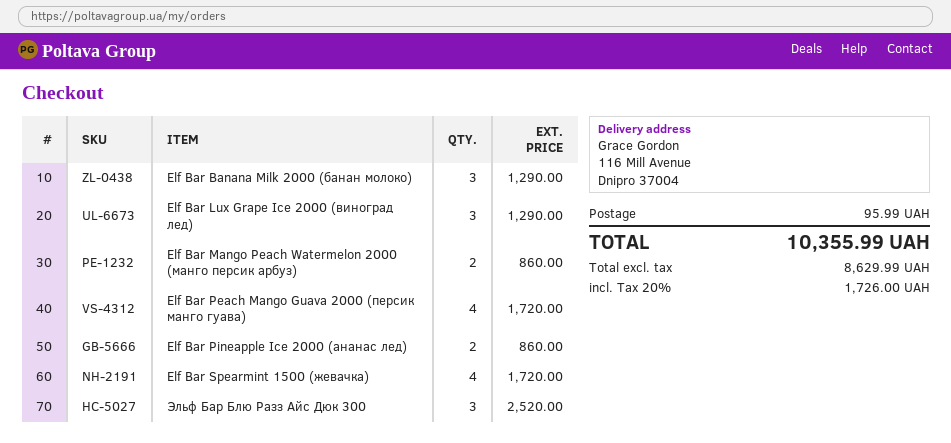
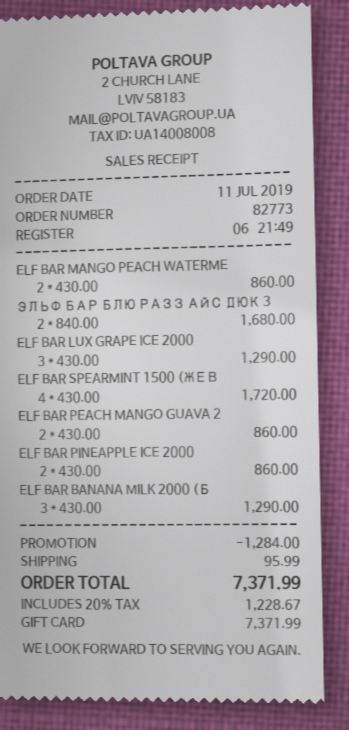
Elf Bar Peach Mango Guava 2000 (персик манго гуава): 4 for 1720.00 -> 2 for 860.00
Эльф Бар Блю Разз Айс Дюк 300: 3 for 2520.00 -> 2 for 1680.00
discount: none -> 1284.00
tax: 20% = 1726.00 -> 20% = 1228.67
total: 10355.99 -> 7371.99

